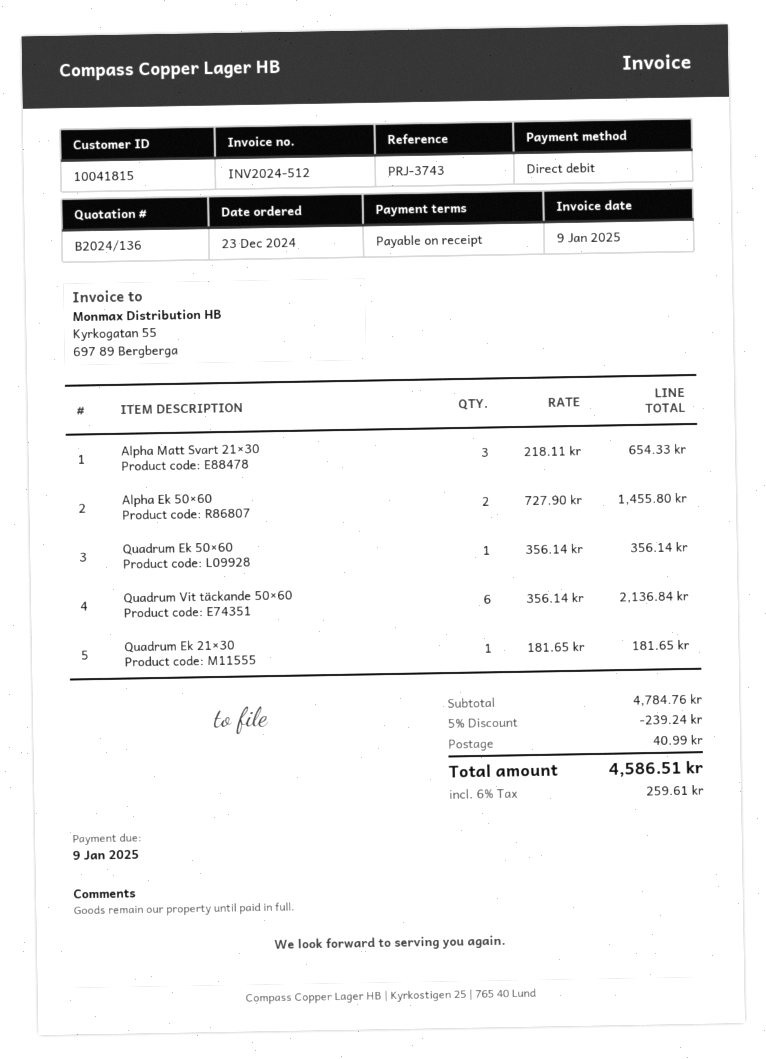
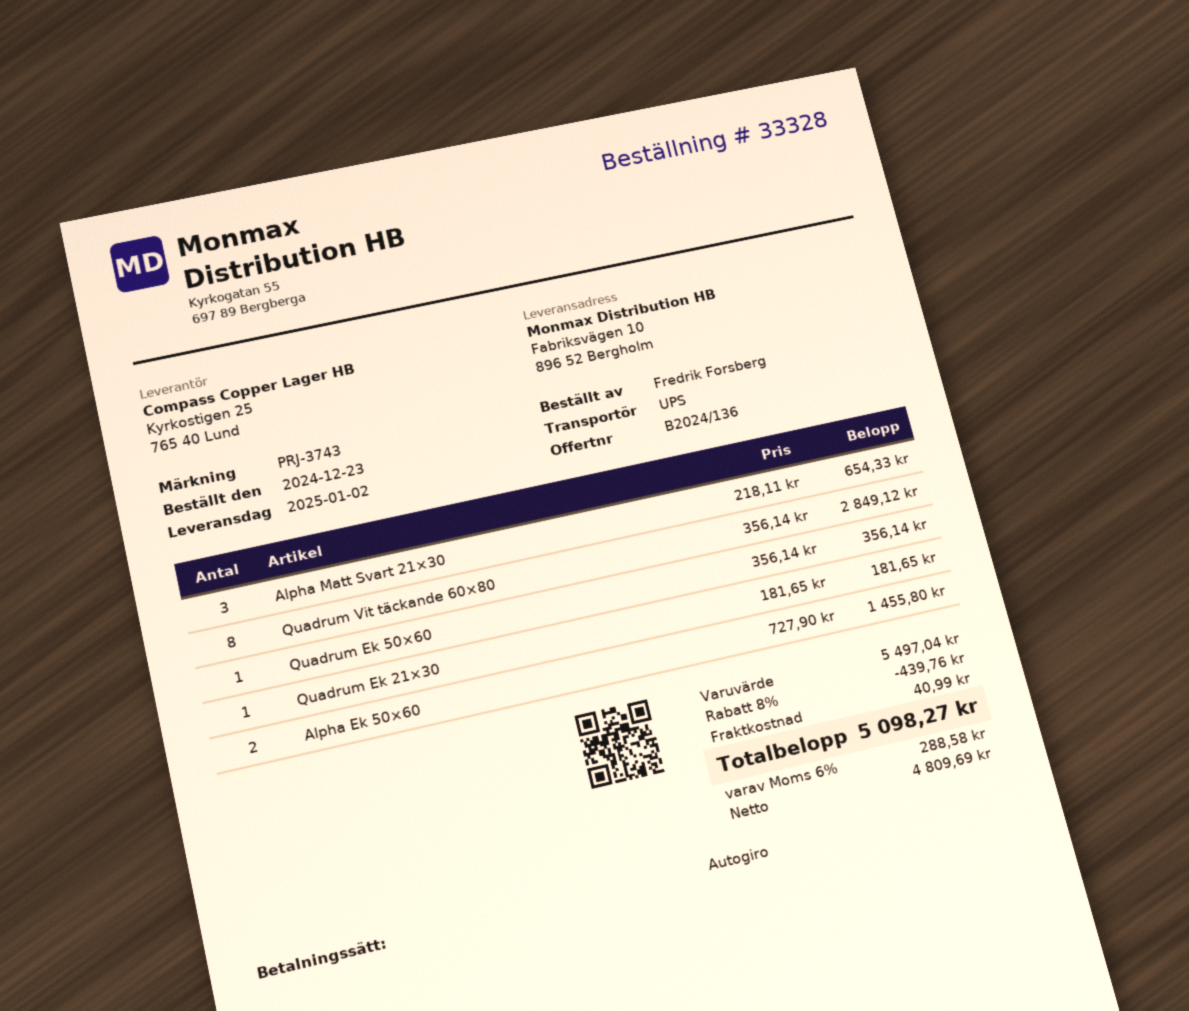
Quadrum Vit täckande 50×60: 6 x 356.14 = 2136.84 -> none
Quadrum Vit täckande 60×80: none -> 8 x 356.14 = 2849.12
subtotal: 4784.76 -> 5497.04
discount: 5% = 239.24 -> 8% = 439.76
tax: 6% = 259.61 -> 6% = 288.58
total: 4586.51 -> 5098.27

